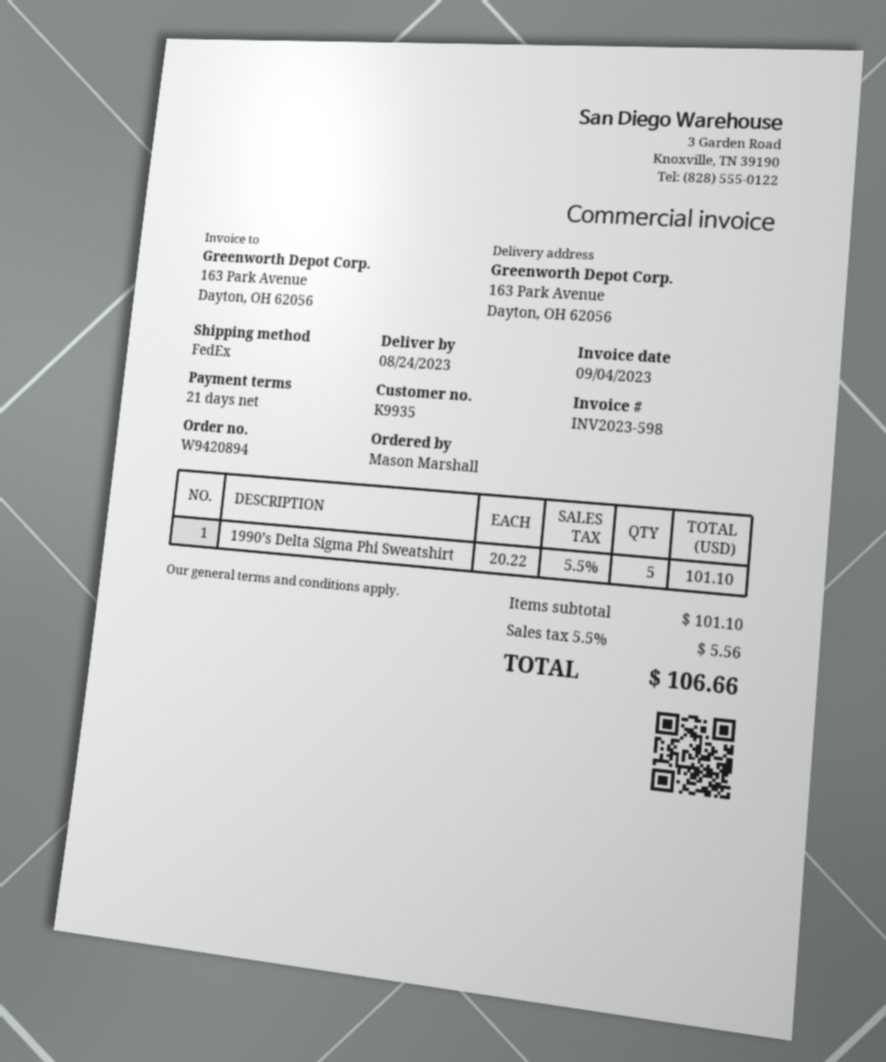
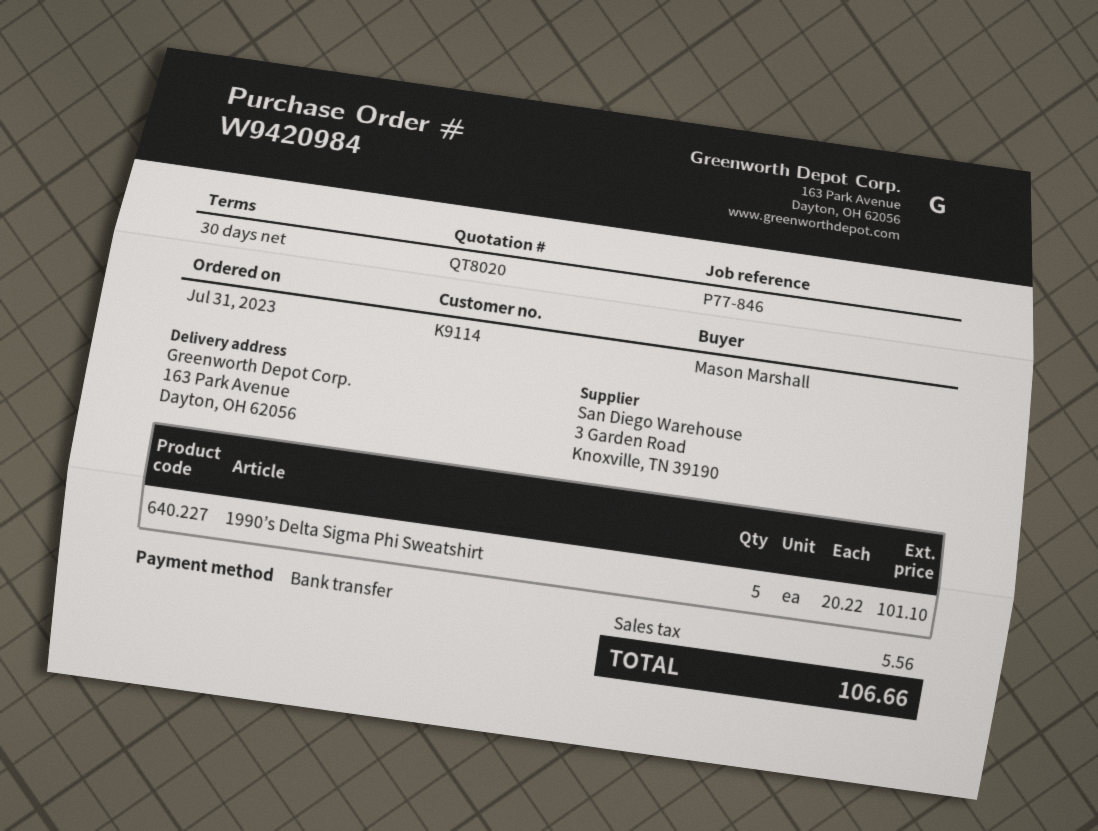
order number: W9420894 -> W9420984
payment terms: 21 days -> 30 days
customer number: K9935 -> K9114

